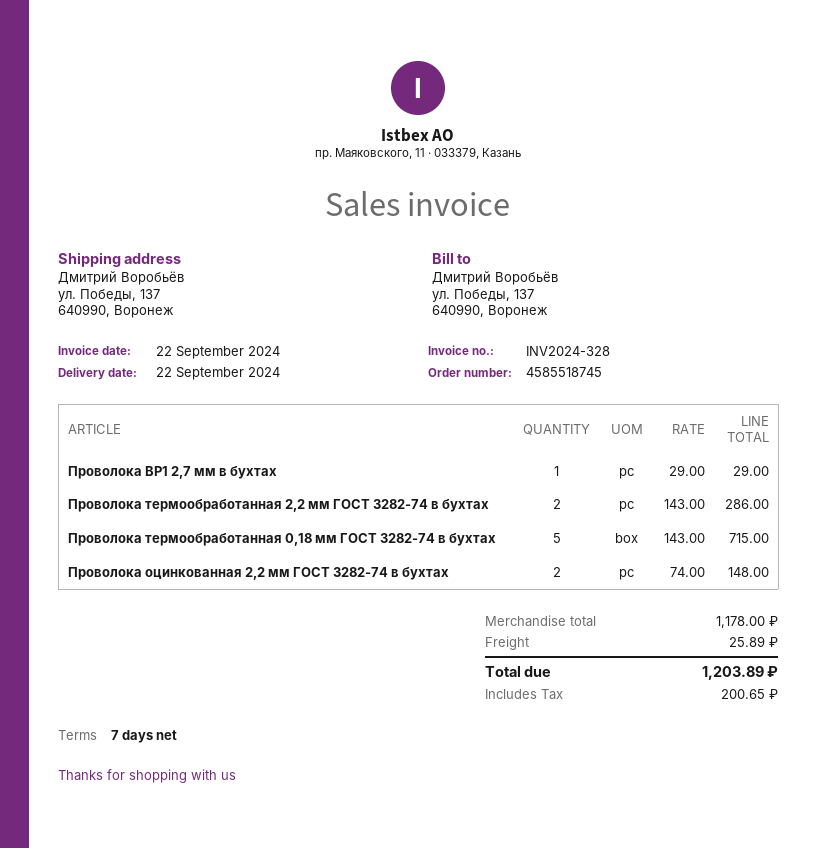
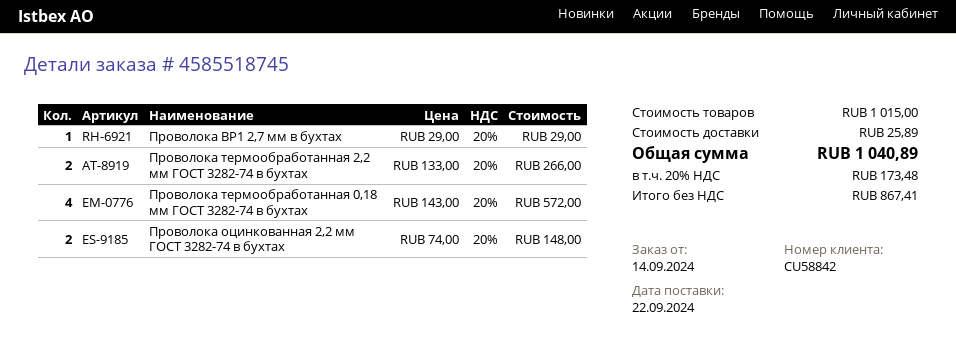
Проволока термообработанная 2,2 мм ГОСТ 3282-74 в бухтах: 2 x 143.00 = 286.00 -> 2 x 133.00 = 266.00
Проволока термообработанная 0,18 мм ГОСТ 3282-74 в бухтах: 5 x 143.00 = 715.00 -> 4 x 143.00 = 572.00
subtotal: 1178.00 -> 1015.00
tax: 200.65 -> 173.48
total: 1203.89 -> 1040.89

